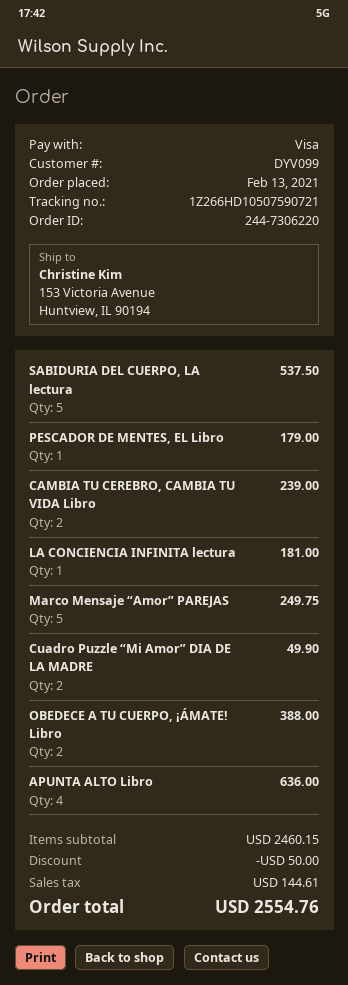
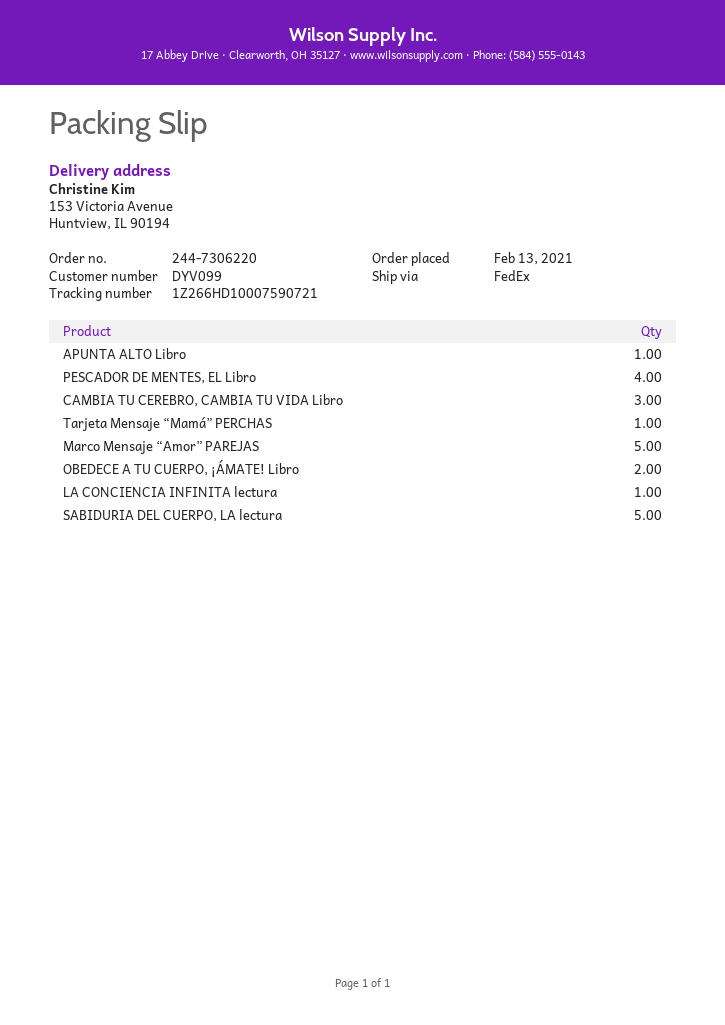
tracking number: 1Z266HD10507590721 -> 1Z266HD10007590721
PESCADOR DE MENTES, EL Libro: 1 -> 4
CAMBIA TU CEREBRO, CAMBIA TU VIDA Libro: 2 -> 3
Cuadro Puzzle “Mi Amor” DIA DE LA MADRE: 2 -> none
APUNTA ALTO Libro: 4 -> 1
Tarjeta Mensaje “Mamá” PERCHAS: none -> 1

